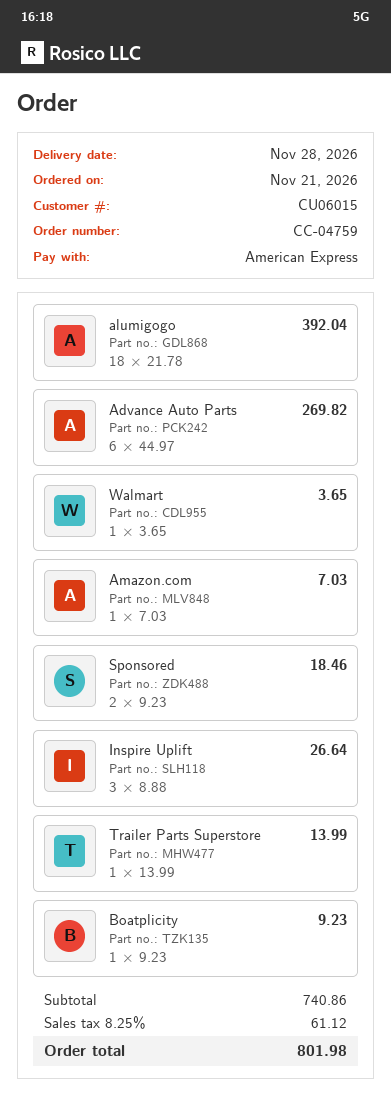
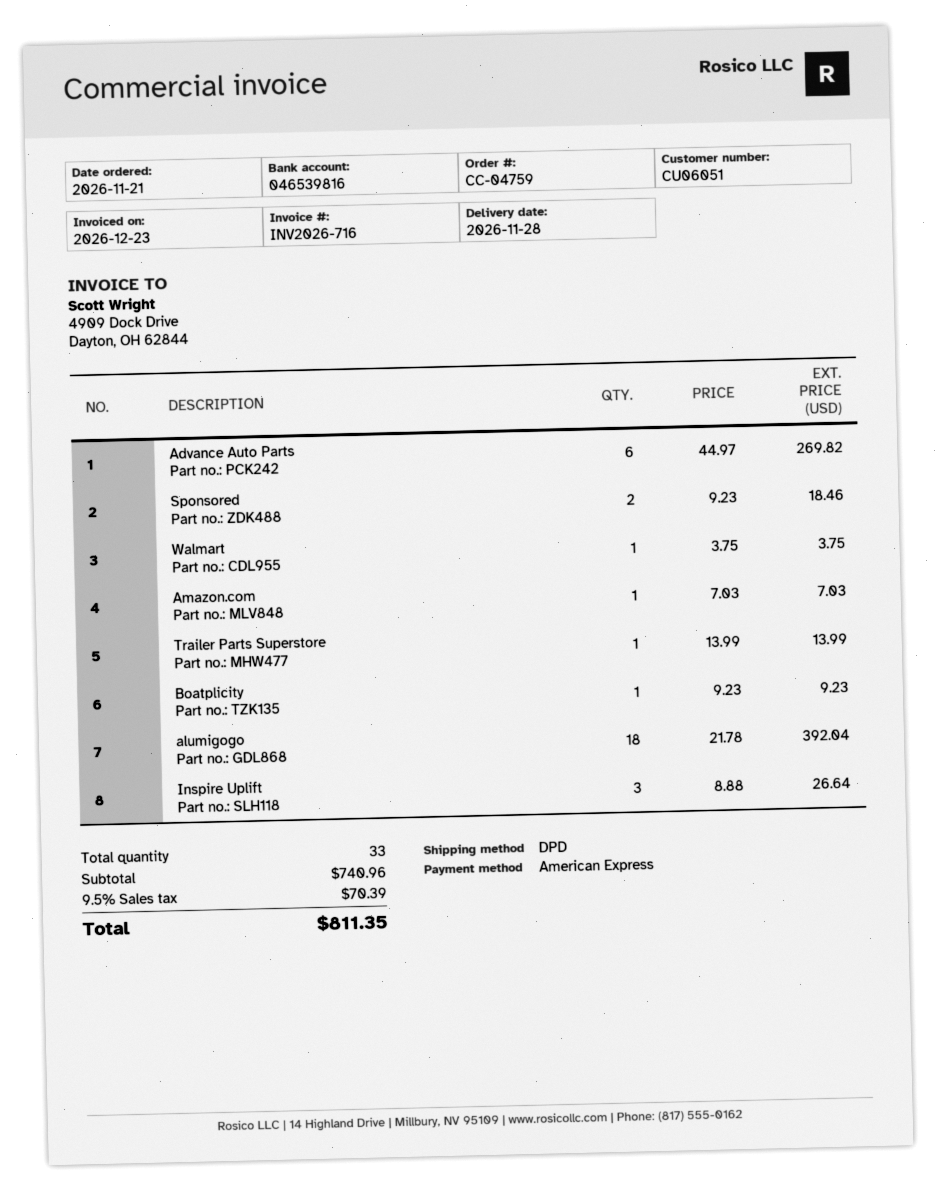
customer number: CU06015 -> CU06051
Walmart: 1 x 3.65 = 3.65 -> 1 x 3.75 = 3.75
subtotal: 740.86 -> 740.96
tax: 8.25% = 61.12 -> 9.5% = 70.39
total: 801.98 -> 811.35

